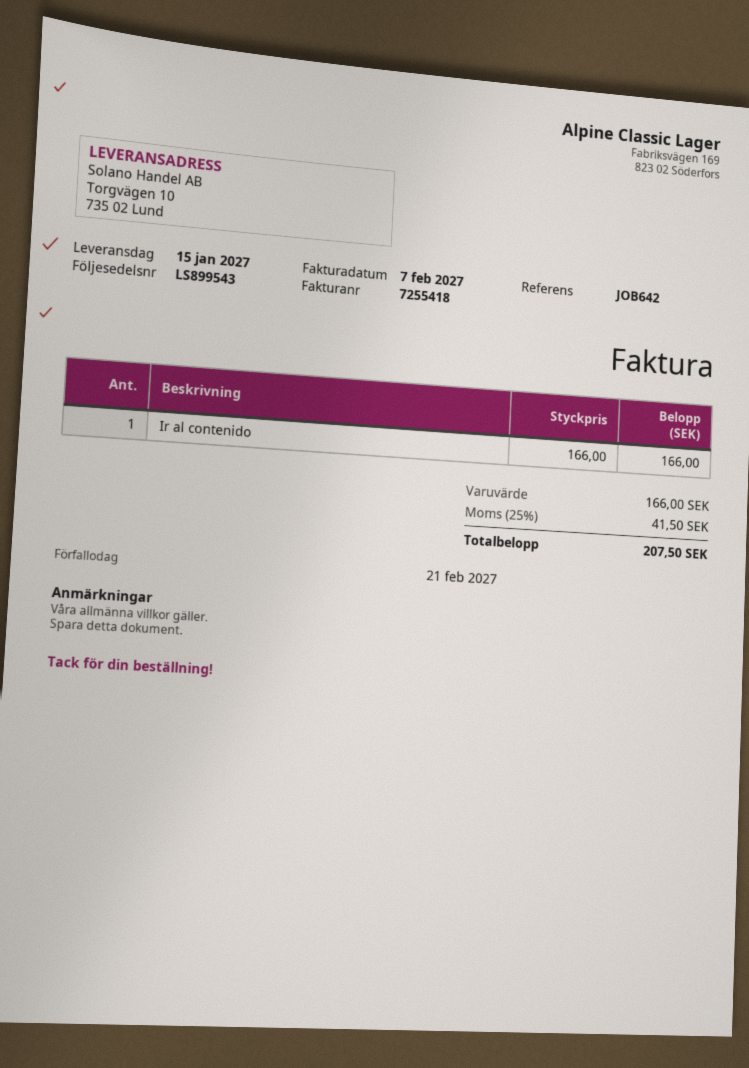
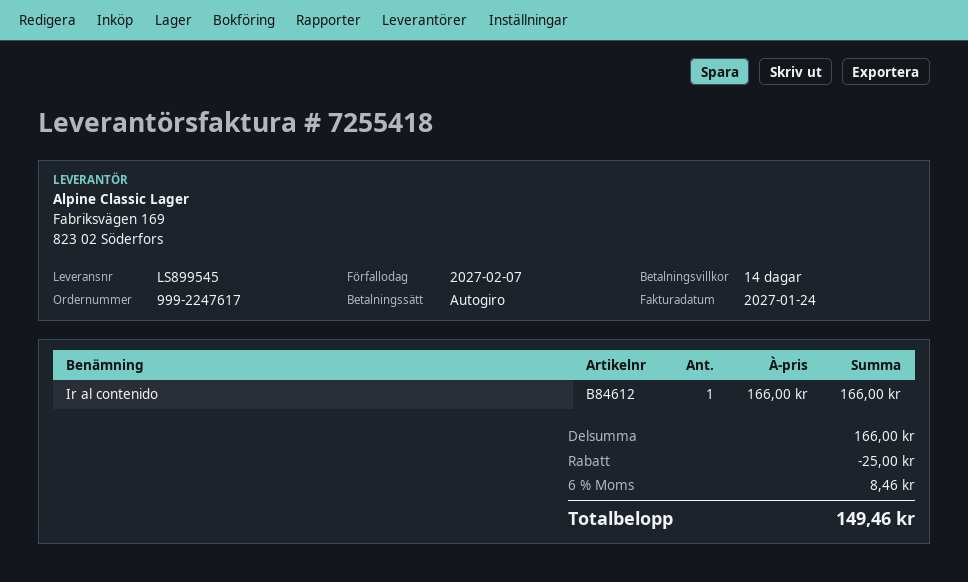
delivery note number: LS899543 -> LS899545
invoice date: 2027-02-07 -> 2027-01-24
due date: 2027-02-21 -> 2027-02-07
discount: none -> 25.00
tax: 25% = 41.50 -> 6% = 8.46
total: 207.50 -> 149.46

